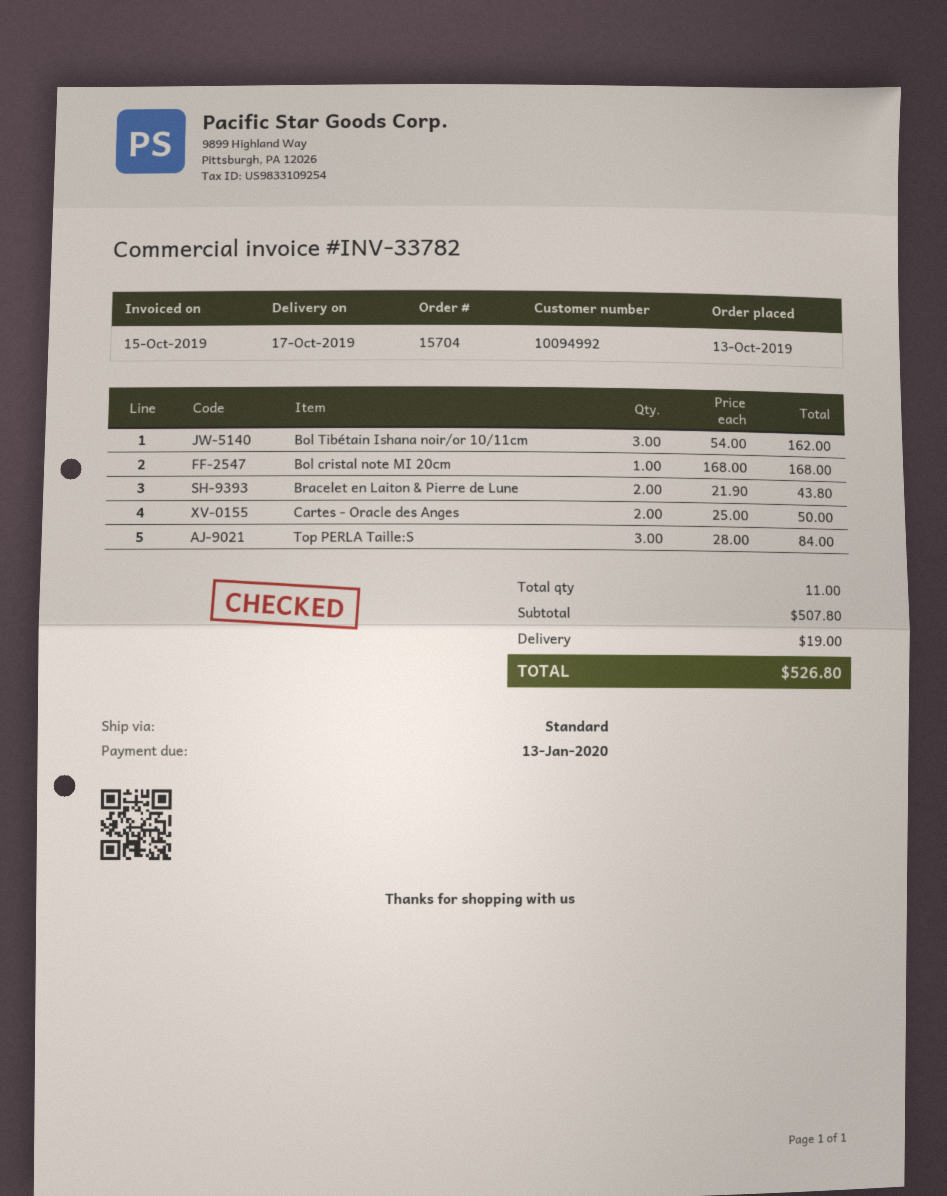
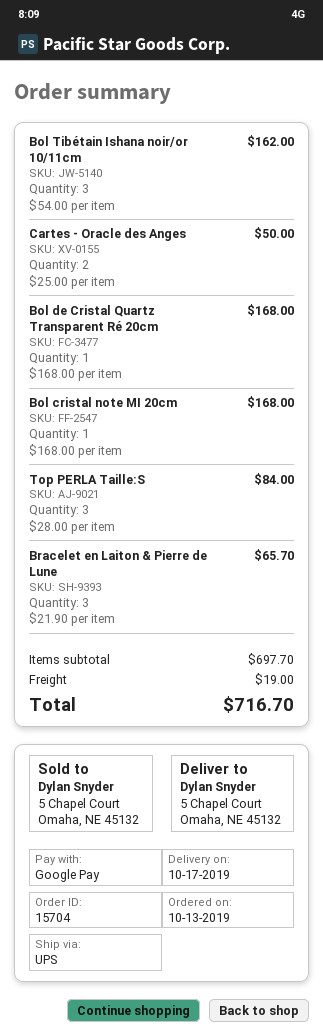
shipping method: standard -> UPS
Bracelet en Laiton & Pierre de Lune: 2 x 21.90 = 43.80 -> 3 x 21.90 = 65.70
Bol de Cristal Quartz Transparent Ré 20cm: none -> 1 x 168.00 = 168.00
subtotal: 507.80 -> 697.70
total: 526.80 -> 716.70

